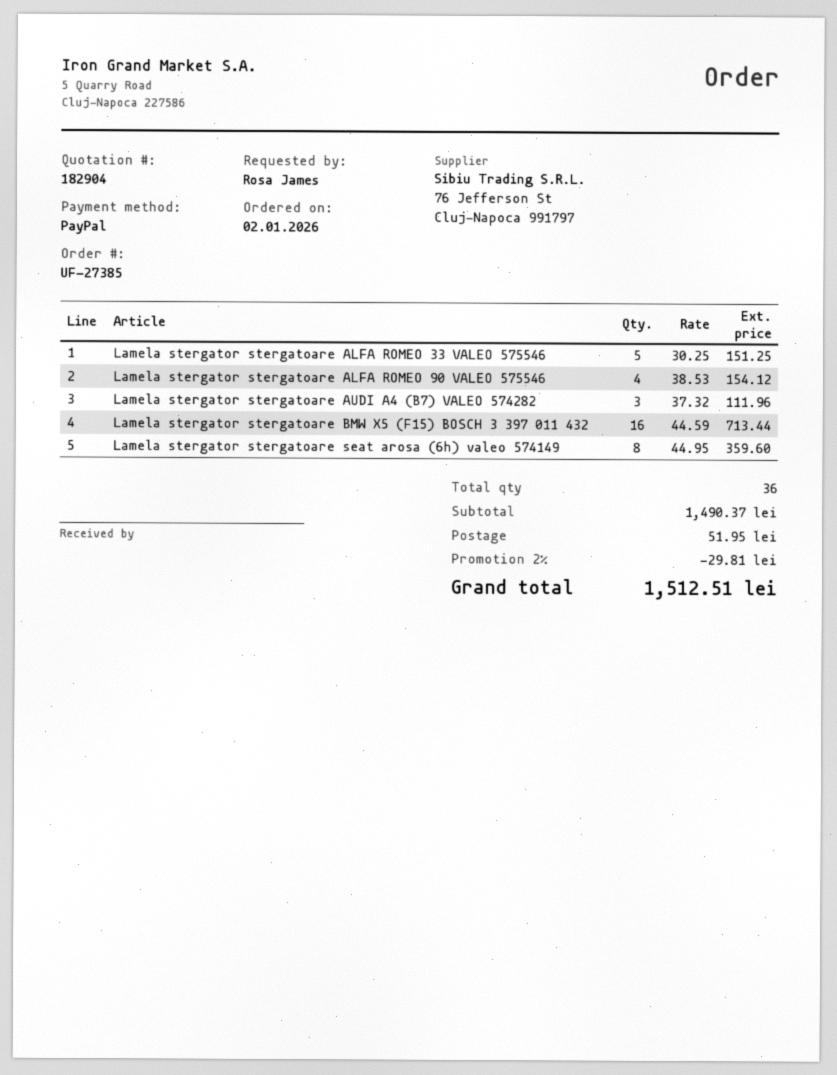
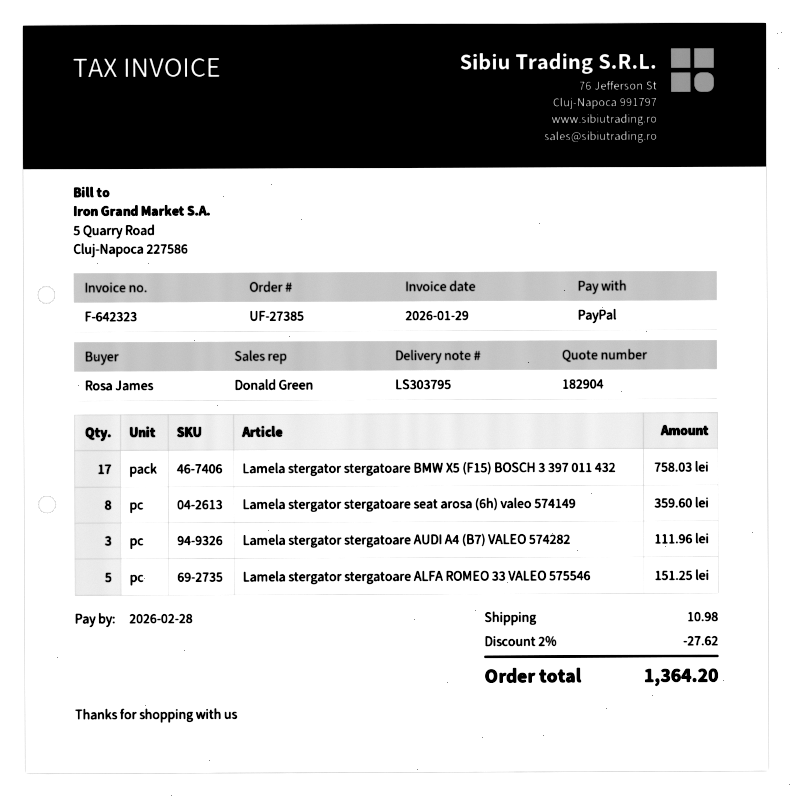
Lamela stergator stergatoare ALFA ROMEO 90 VALEO 575546: 4 for 154.12 -> none
Lamela stergator stergatoare BMW X5 (F15) BOSCH 3 397 011 432: 16 for 713.44 -> 17 for 758.03
discount: 2% = 29.81 -> 2% = 27.62
shipping: 51.95 -> 10.98
total: 1512.51 -> 1364.20

